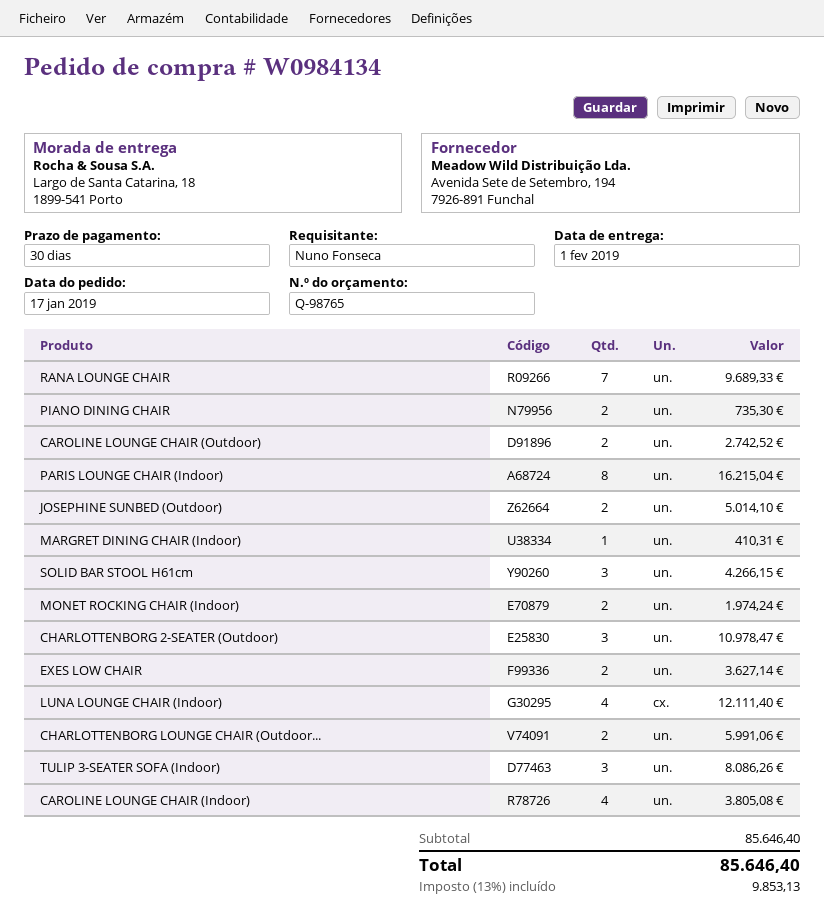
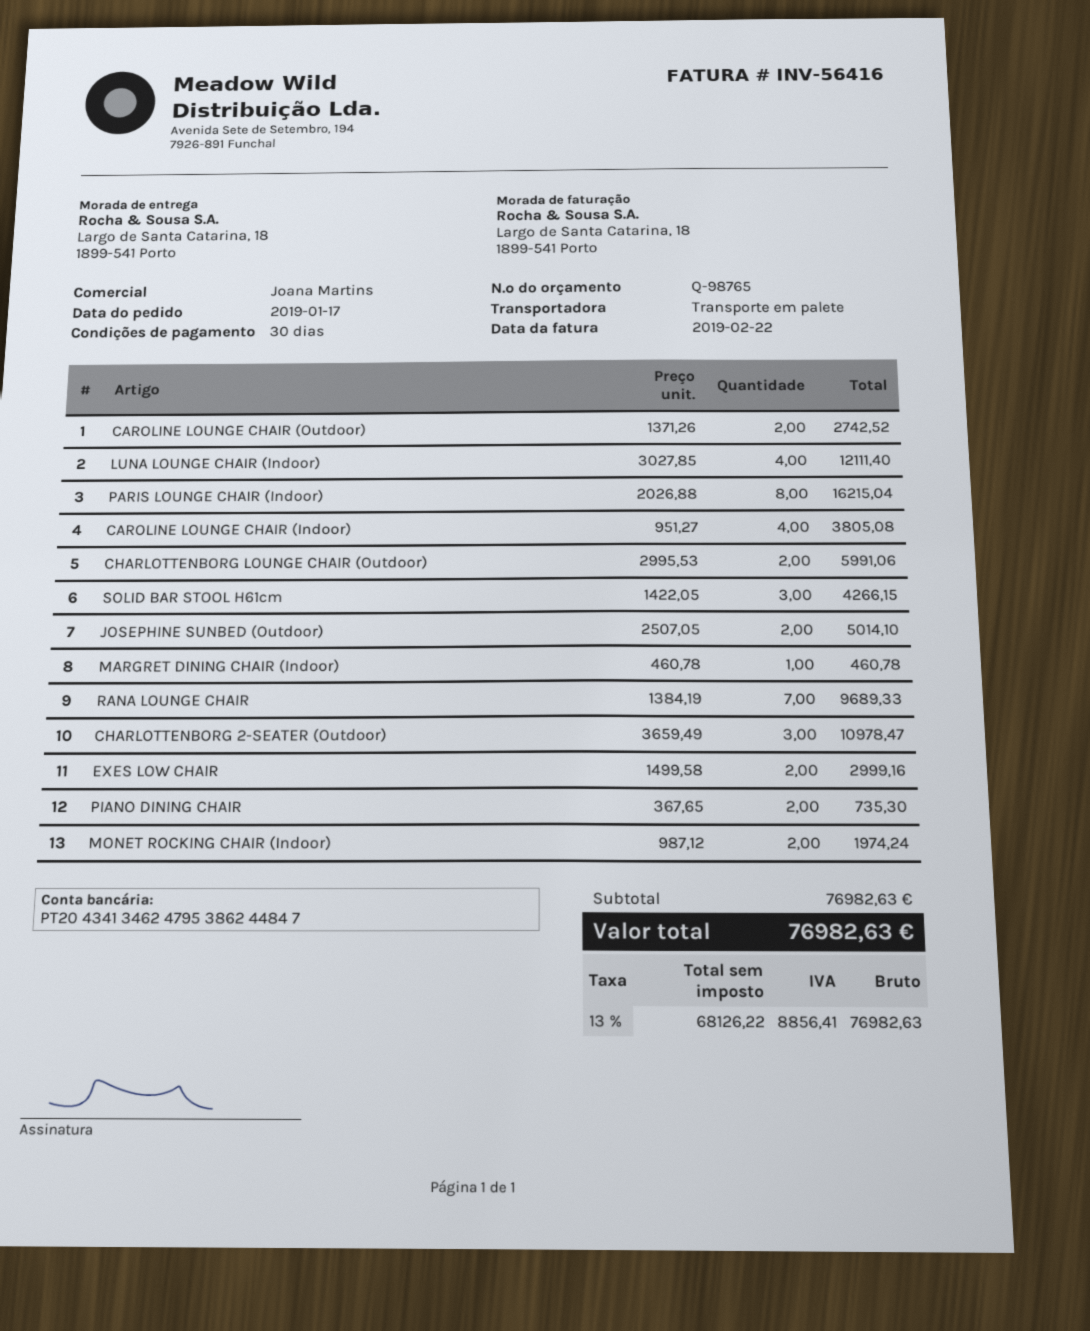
MARGRET DINING CHAIR (Indoor): 1 for 410.31 -> 1 for 460.78
EXES LOW CHAIR: 2 for 3627.14 -> 2 for 2999.16
TULIP 3-SEATER SOFA (Indoor): 3 for 8086.26 -> none
subtotal: 85646.40 -> 76982.63
tax: 13% = 9853.13 -> 13% = 8856.41
total: 85646.40 -> 76982.63

